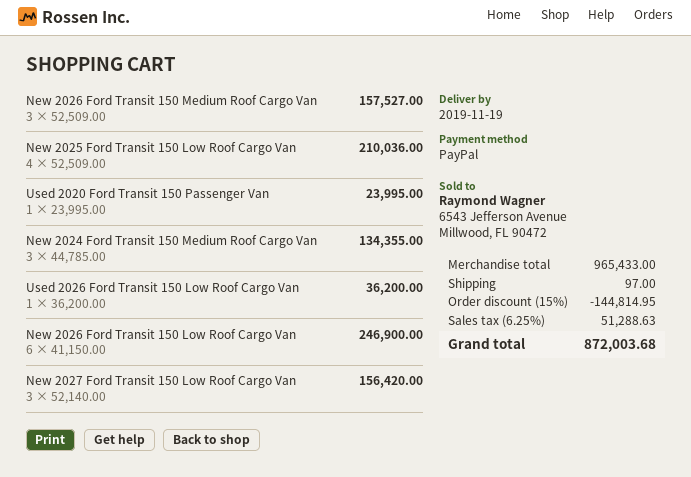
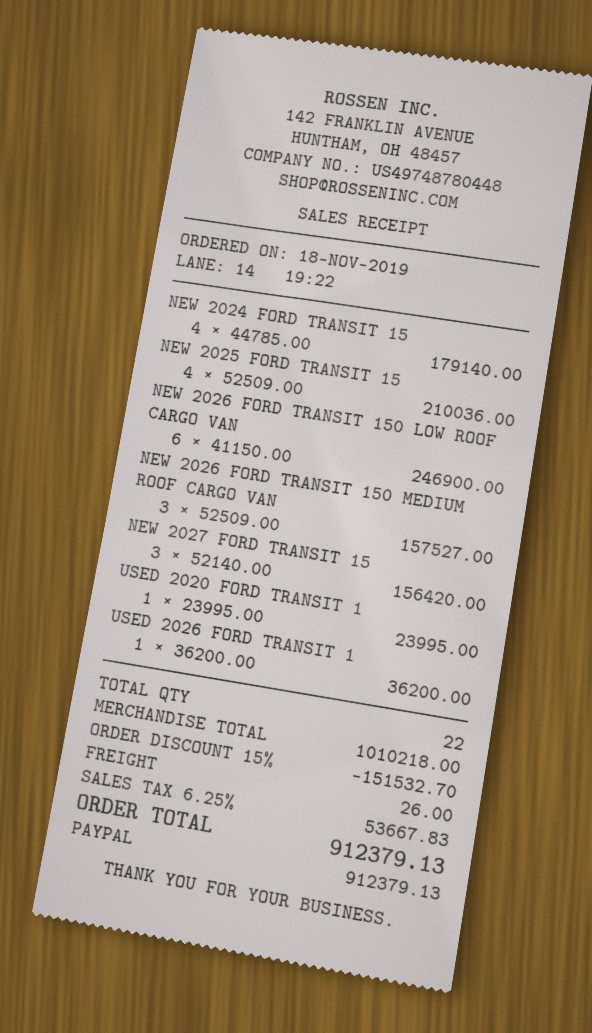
New 2024 Ford Transit 150 Medium Roof Cargo Van: 3 x 44785.00 = 134355.00 -> 4 x 44785.00 = 179140.00
subtotal: 965433.00 -> 1010218.00
discount: 15% = 144814.95 -> 15% = 151532.70
shipping: 97.00 -> 26.00
tax: 6.25% = 51288.63 -> 6.25% = 53667.83
total: 872003.68 -> 912379.13

